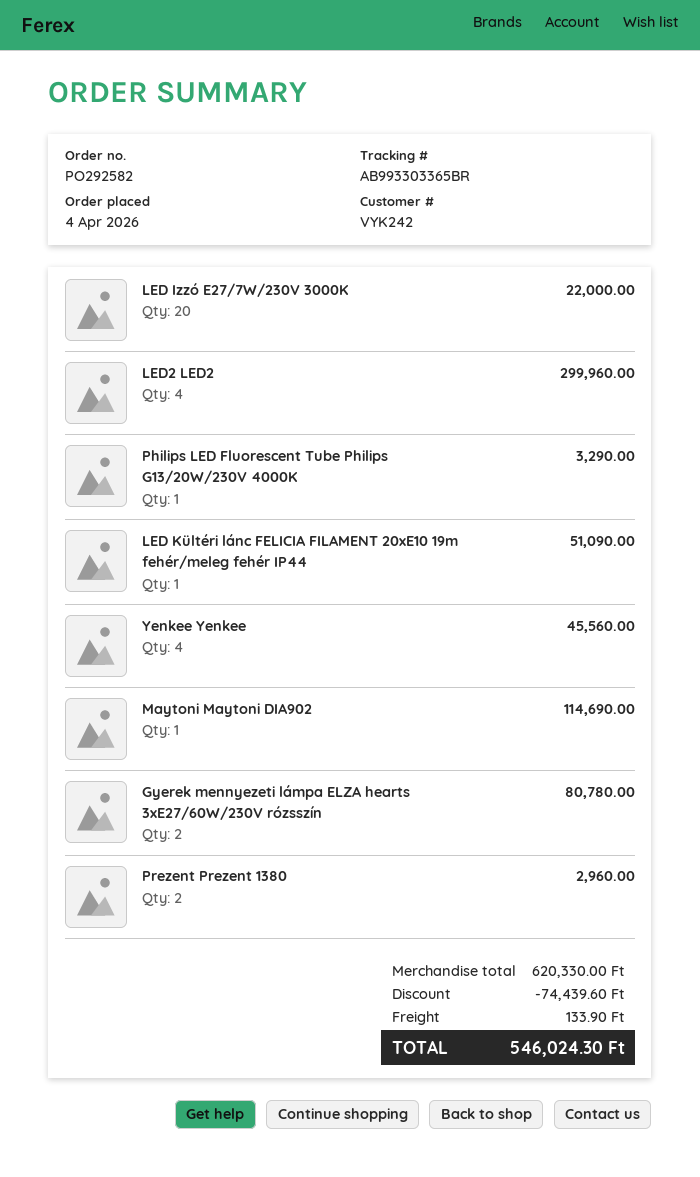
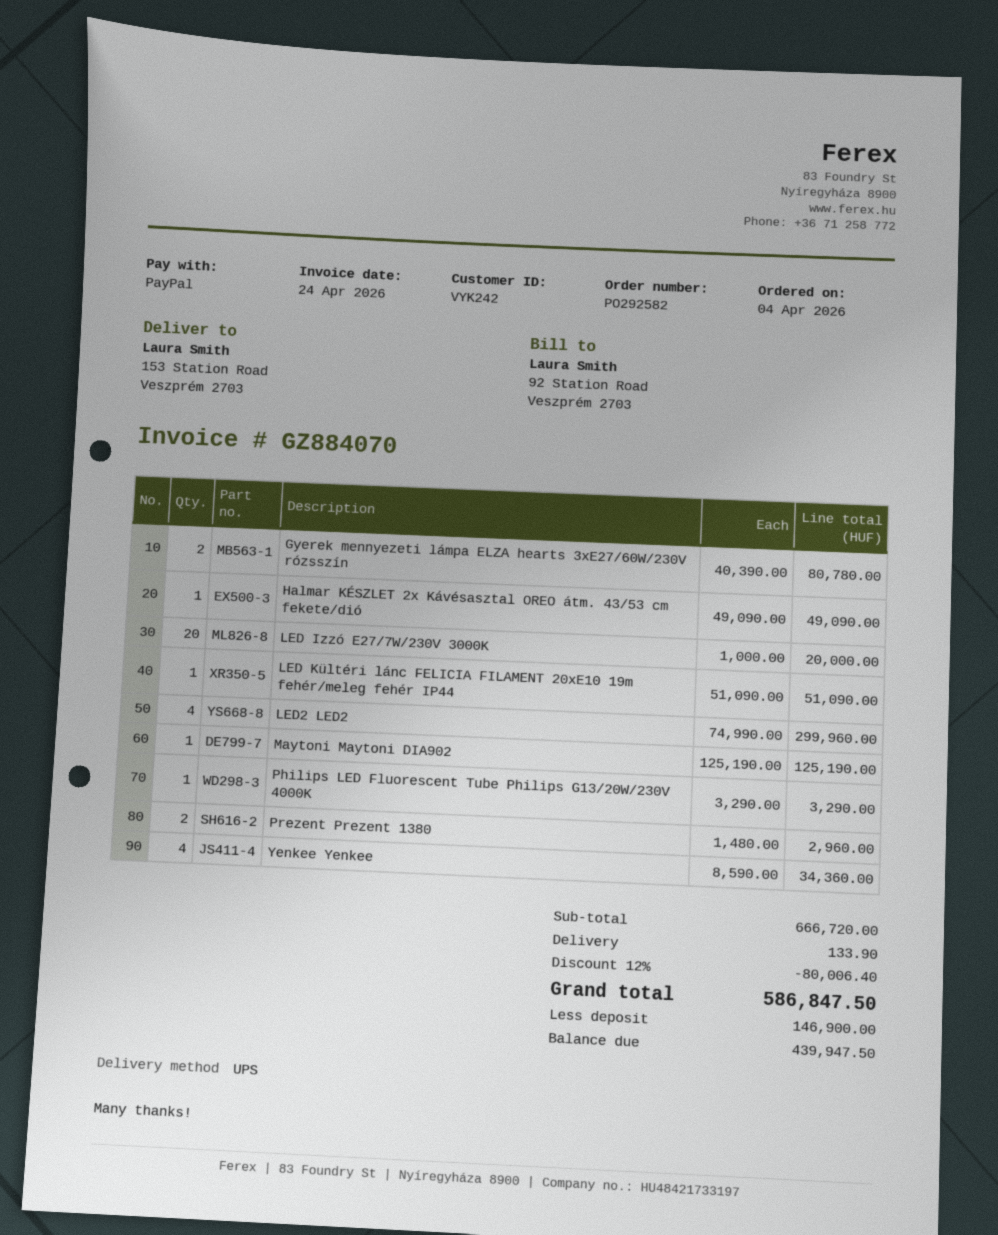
LED Izzó E27/7W/230V 3000K: 20 for 22000.00 -> 20 for 20000.00
Yenkee Yenkee: 4 for 45560.00 -> 4 for 34360.00
Maytoni Maytoni DIA902: 1 for 114690.00 -> 1 for 125190.00
Halmar KÉSZLET 2x Kávésasztal OREO átm. 43/53 cm fekete/dió: none -> 1 for 49090.00
subtotal: 620330.00 -> 666720.00
discount: 74439.60 -> 80006.40
total: 546024.30 -> 586847.50

